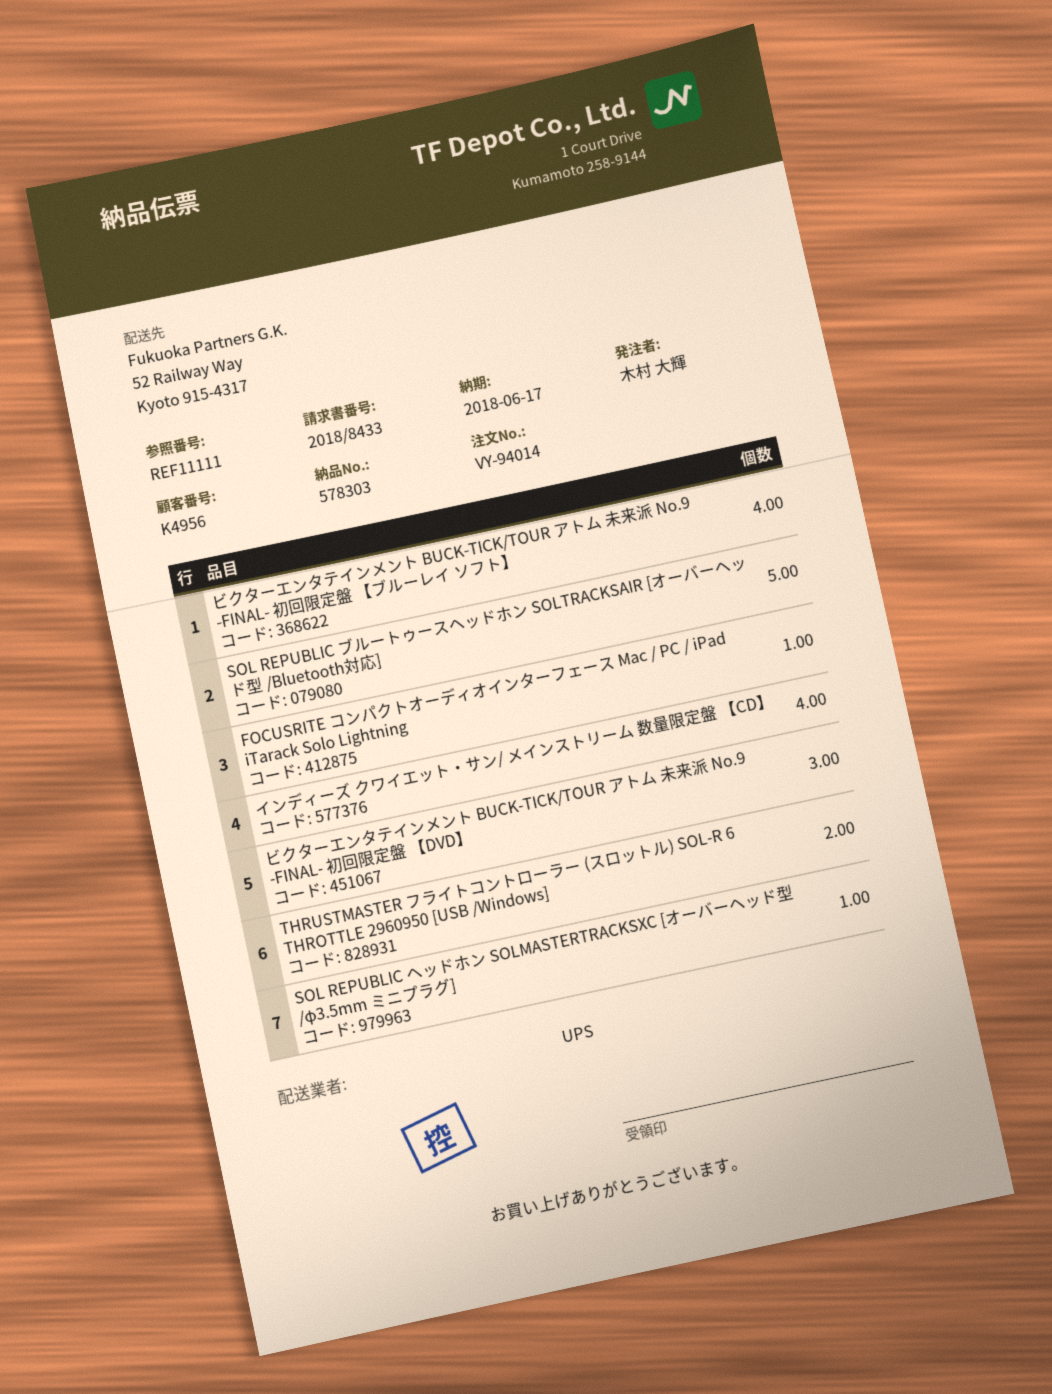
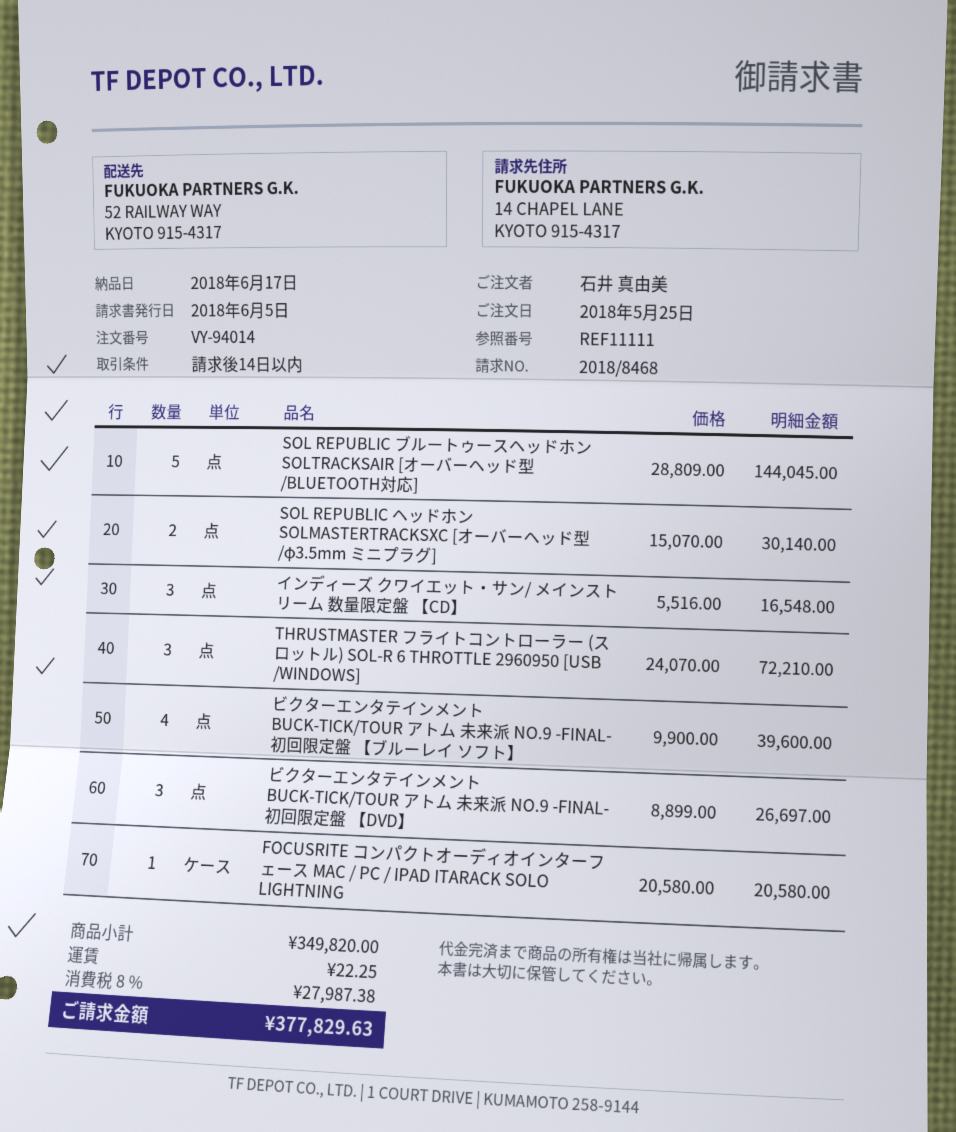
invoice number: 2018/8433 -> 2018/8468
ordered by: 木村 大輝 -> 石井 真由美
インディーズ クワイエット・サン/ メインストリーム 数量限定盤 【CD】: 4 -> 3
THRUSTMASTER フライトコントローラー (スロットル) SOL-R 6 THROTTLE 2960950 [USB /Windows]: 2 -> 3
SOL REPUBLIC ヘッドホン SOLMASTERTRACKSXC [オーバーヘッド型 /φ3.5mm ミニプラグ]: 1 -> 2

